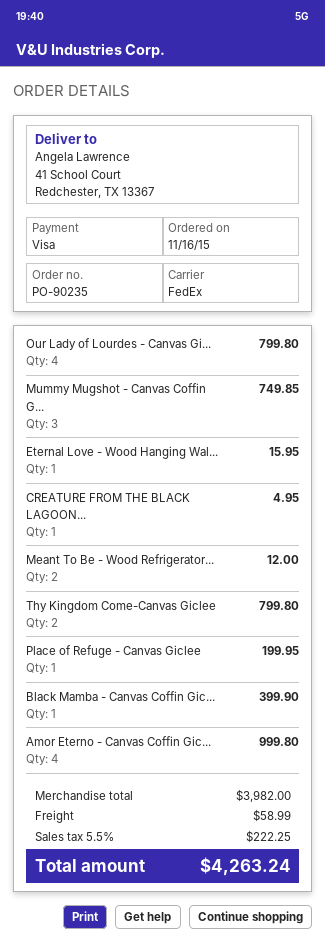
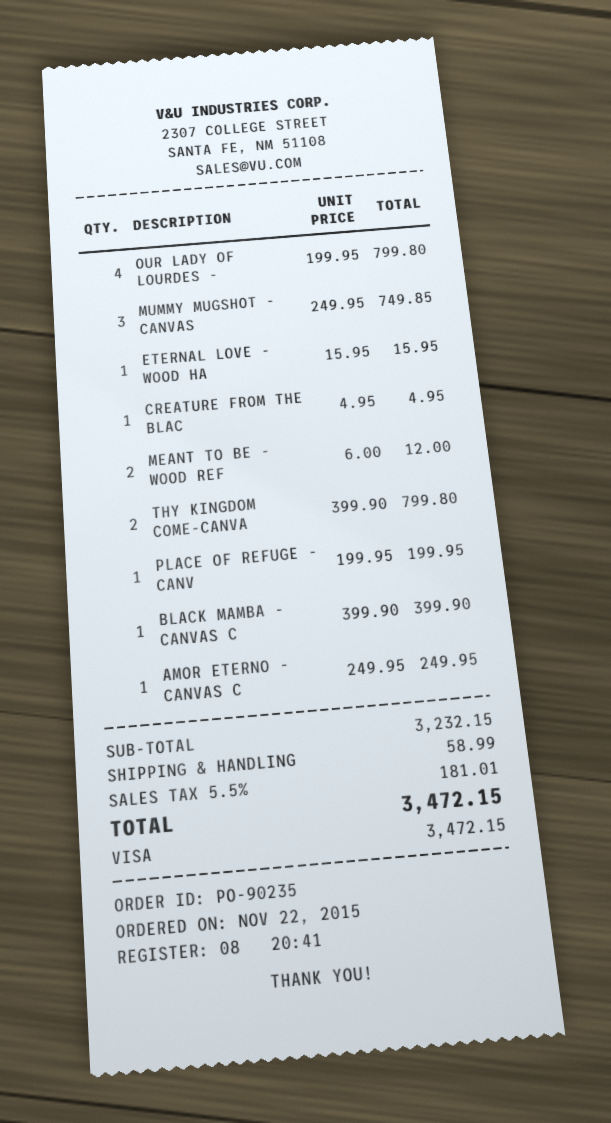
order date: 2015-11-16 -> 2015-11-22
Amor Eterno - Canvas Coffin Gic...: 4 for 999.80 -> 1 for 249.95
subtotal: 3982.00 -> 3232.15
tax: 5.5% = 222.25 -> 5.5% = 181.01
total: 4263.24 -> 3472.15

